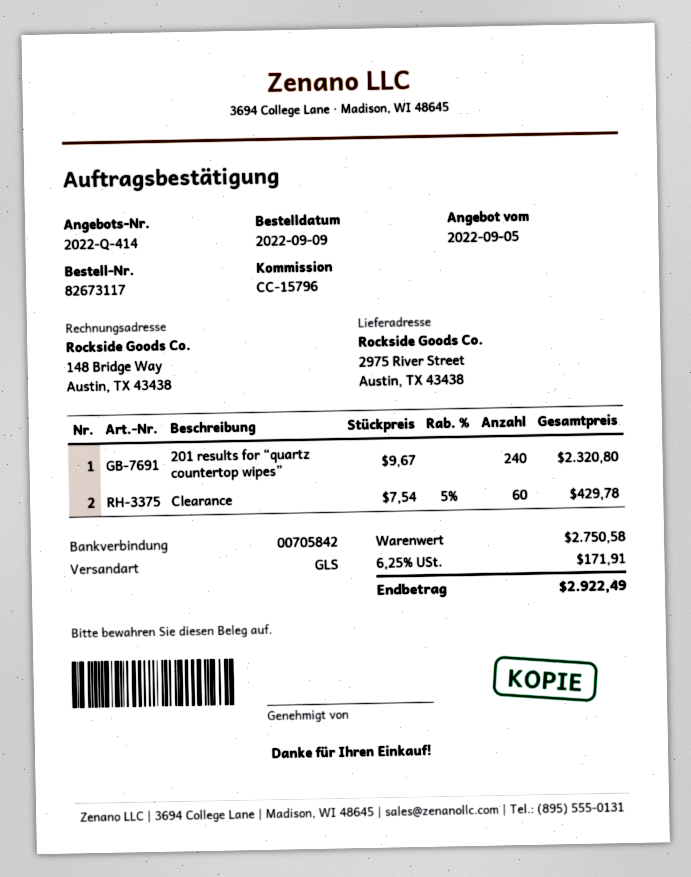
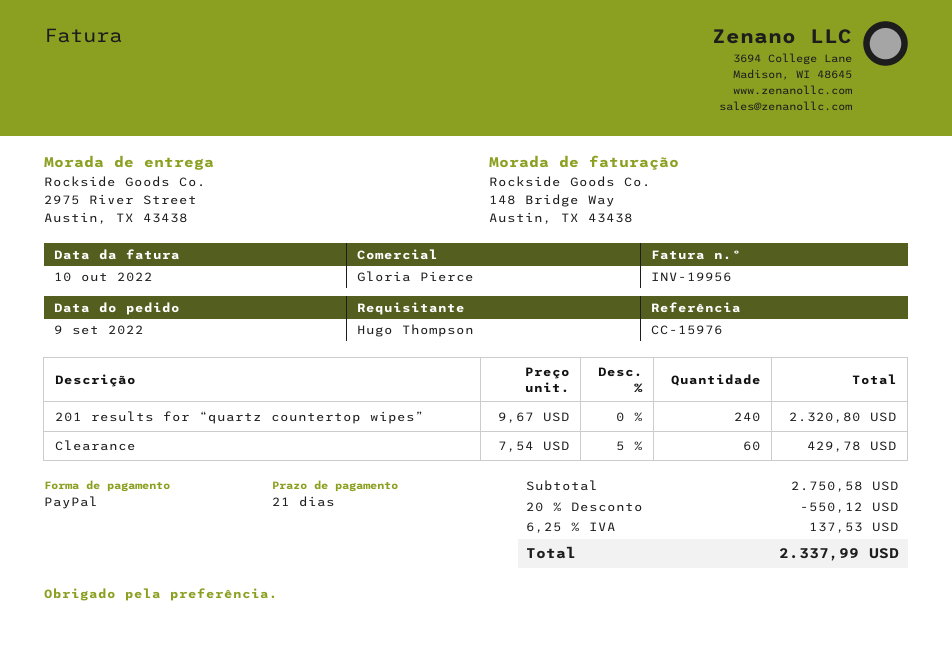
reference: CC-15796 -> CC-15976
discount: none -> 20% = 550.12
tax: 6.25% = 171.91 -> 6.25% = 137.53
total: 2922.49 -> 2337.99

